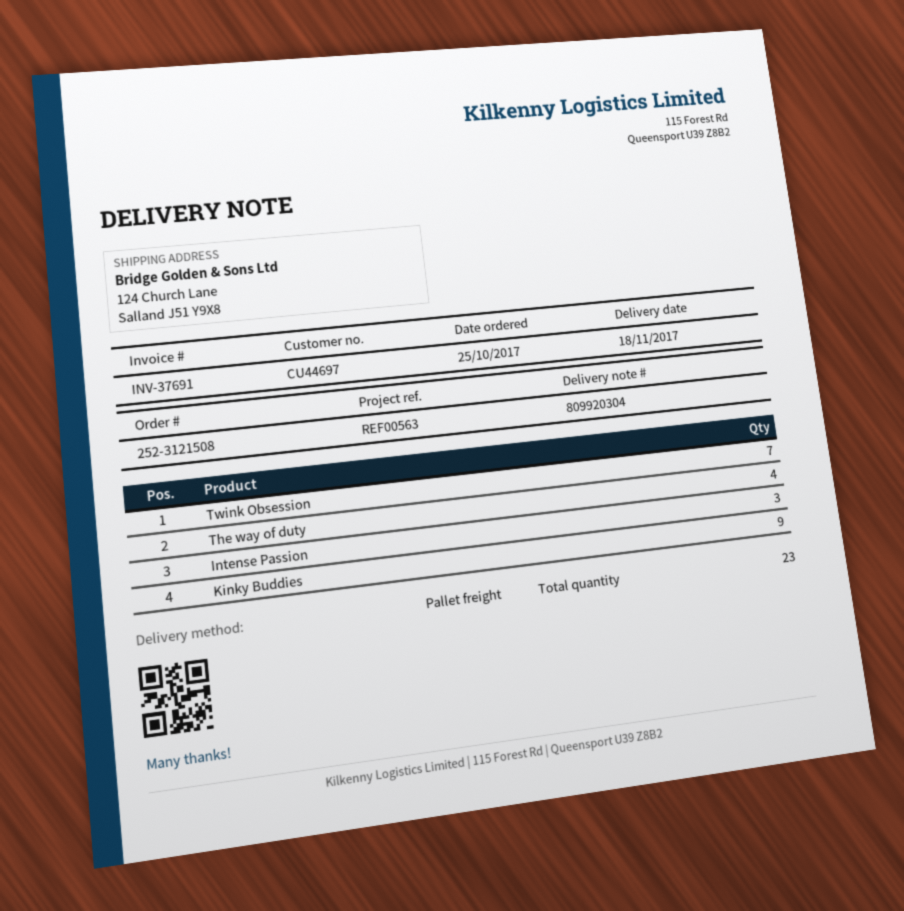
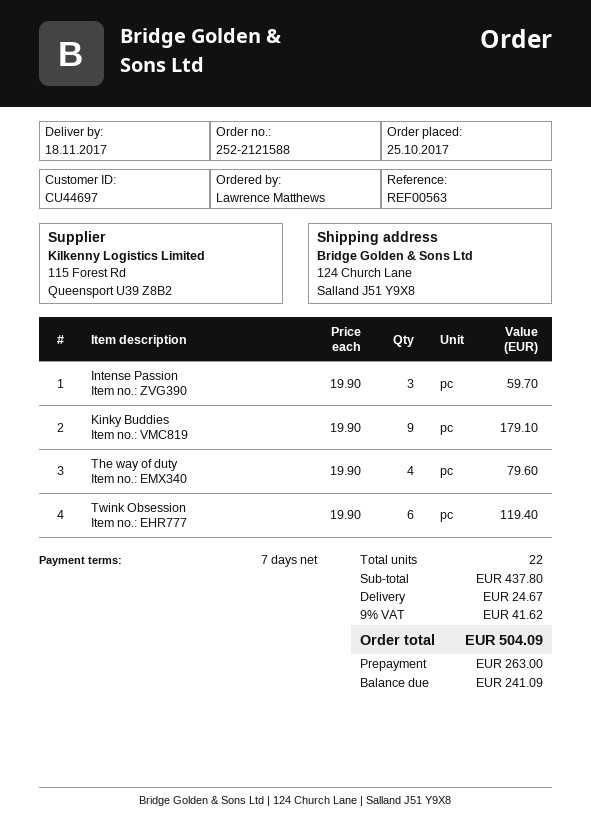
order number: 252-3121508 -> 252-2121588
Twink Obsession: 7 -> 6
total quantity: 23 -> 22

